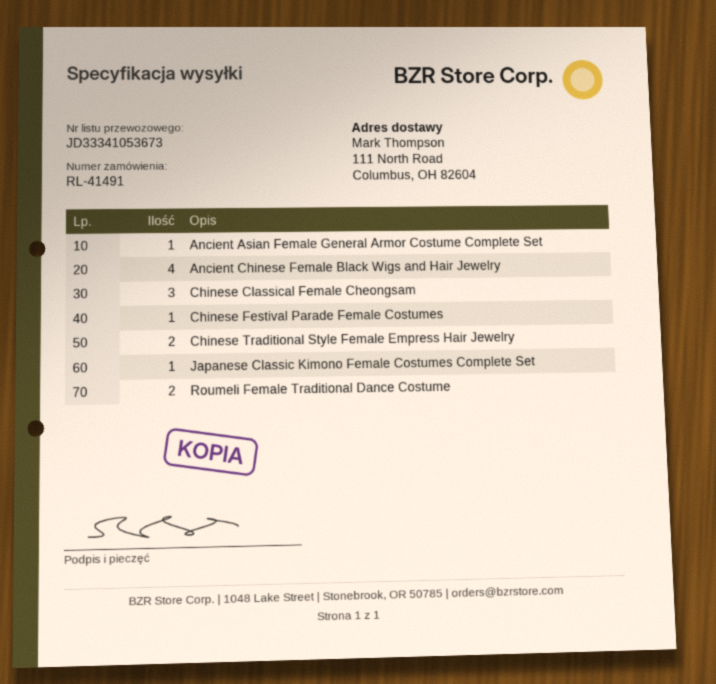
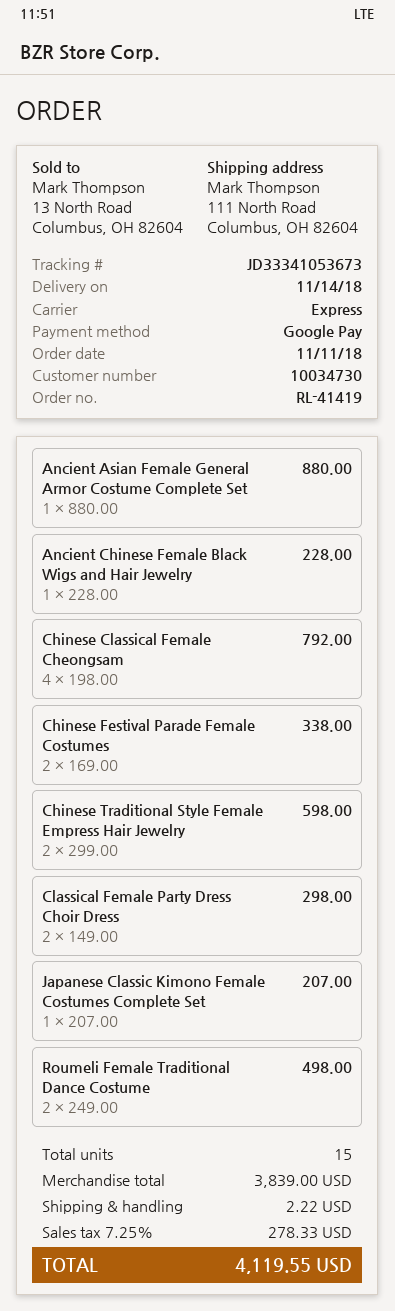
order number: RL-41491 -> RL-41419
Ancient Chinese Female Black Wigs and Hair Jewelry: 4 -> 1
Chinese Classical Female Cheongsam: 3 -> 4
Chinese Festival Parade Female Costumes: 1 -> 2
Classical Female Party Dress Choir Dress: none -> 2

